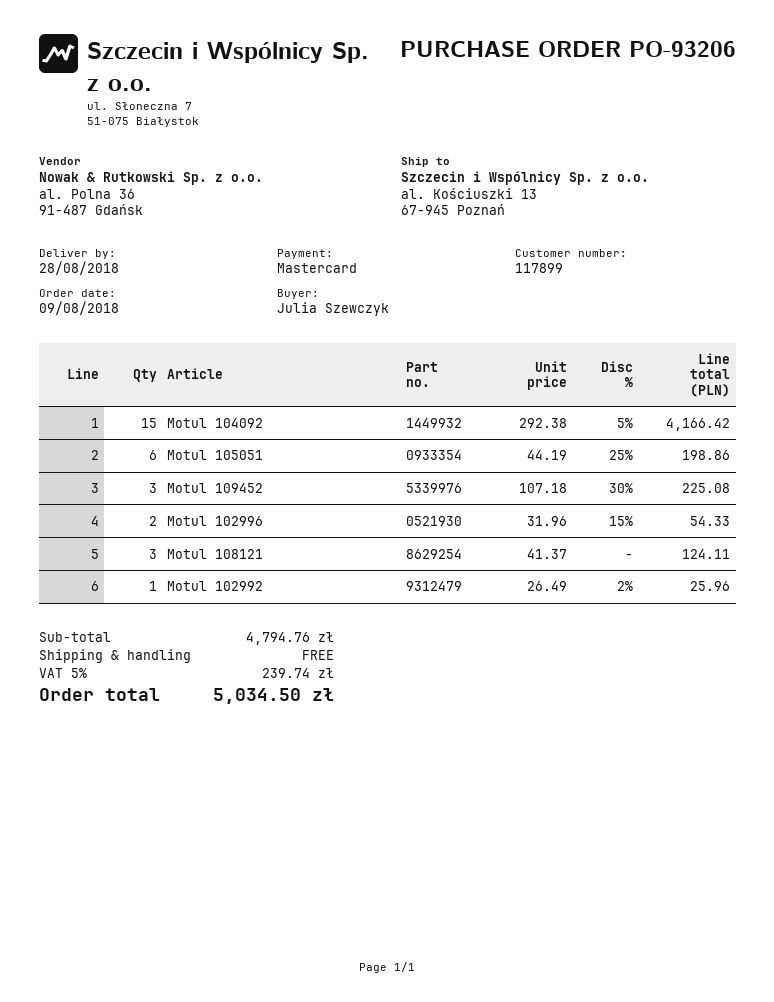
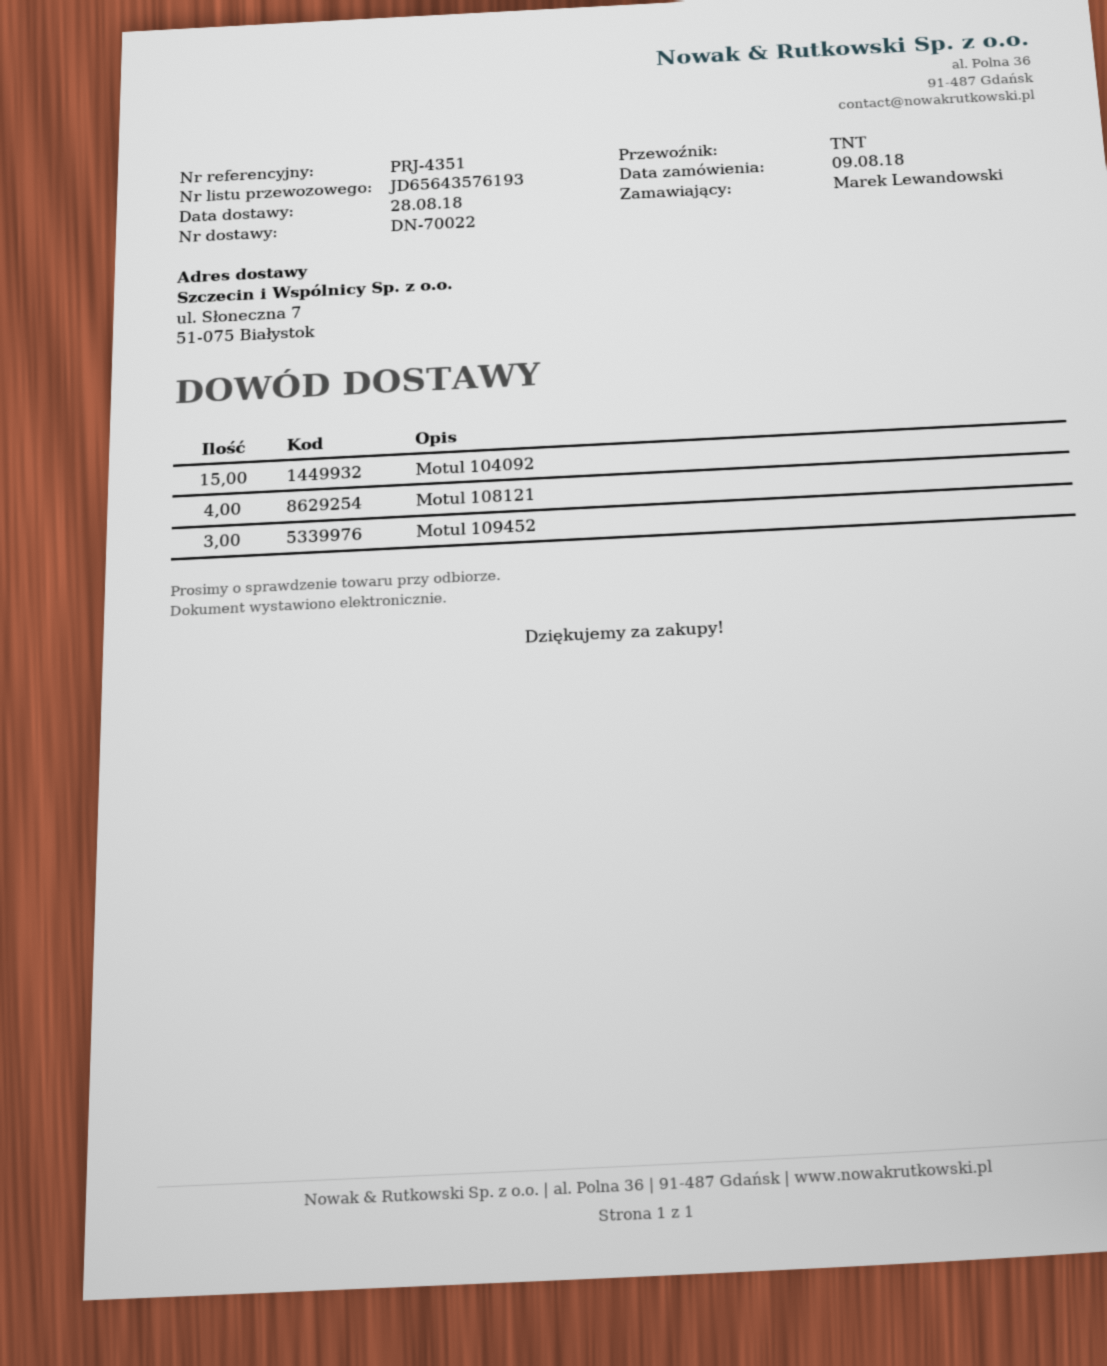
ordered by: Julia Szewczyk -> Marek Lewandowski
ship to: al. Kościuszki 13, 67-945 Poznań -> ul. Słoneczna 7, 51-075 Białystok
Motul 105051: 6 -> none
Motul 102996: 2 -> none
Motul 108121: 3 -> 4
Motul 102992: 1 -> none

